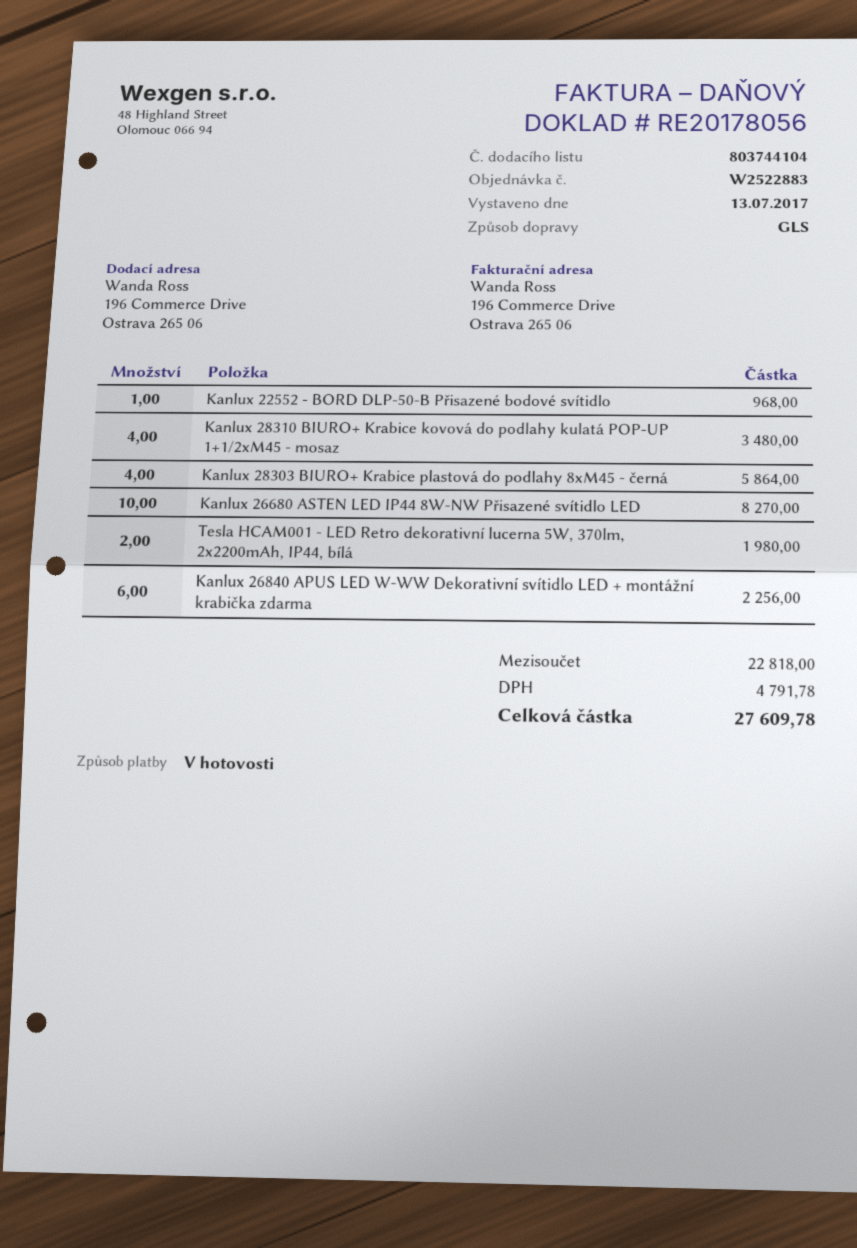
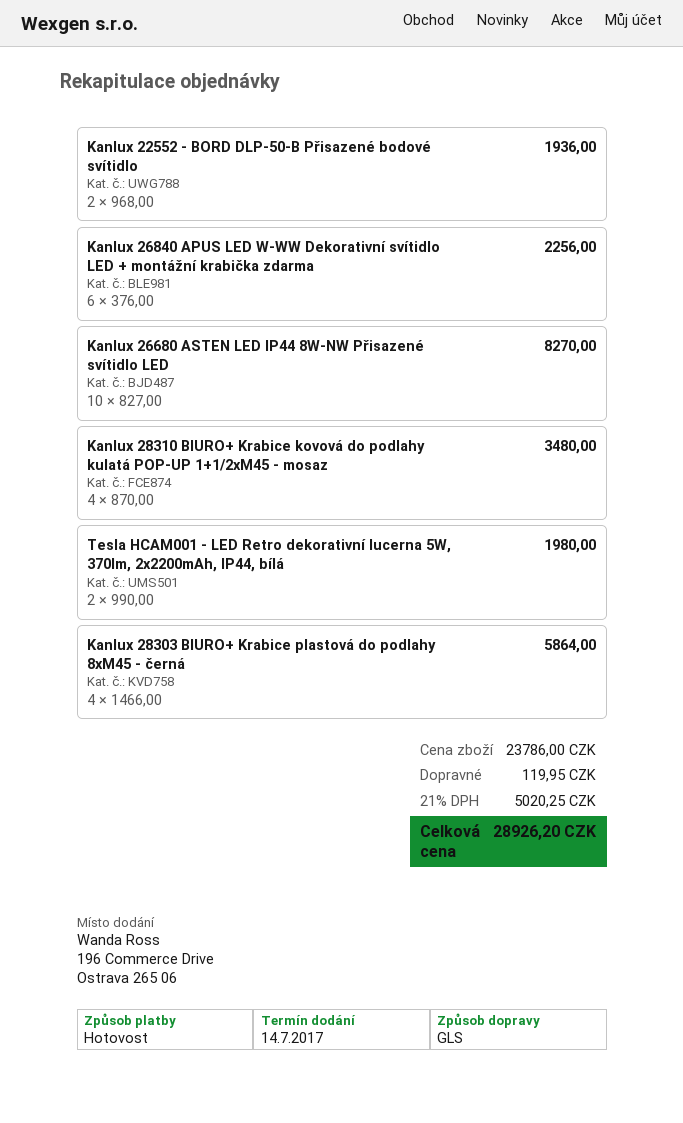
Kanlux 22552 - BORD DLP-50-B Přisazené bodové svítidlo: 1 for 968.00 -> 2 for 1936.00
subtotal: 22818.00 -> 23786.00
shipping: none -> 119.95
tax: 4791.78 -> 5020.25
total: 27609.78 -> 28926.20

